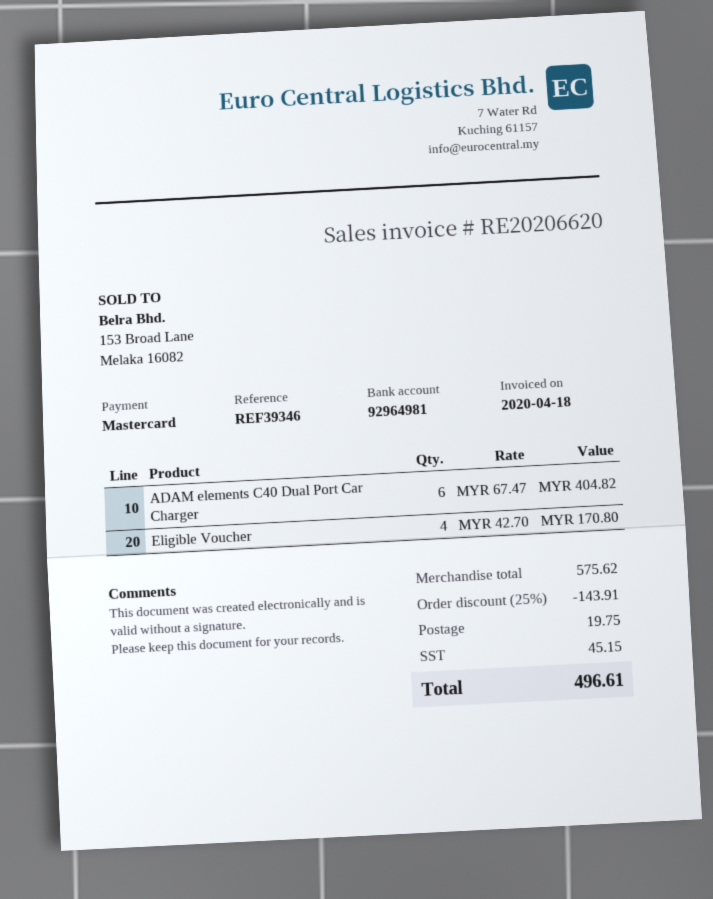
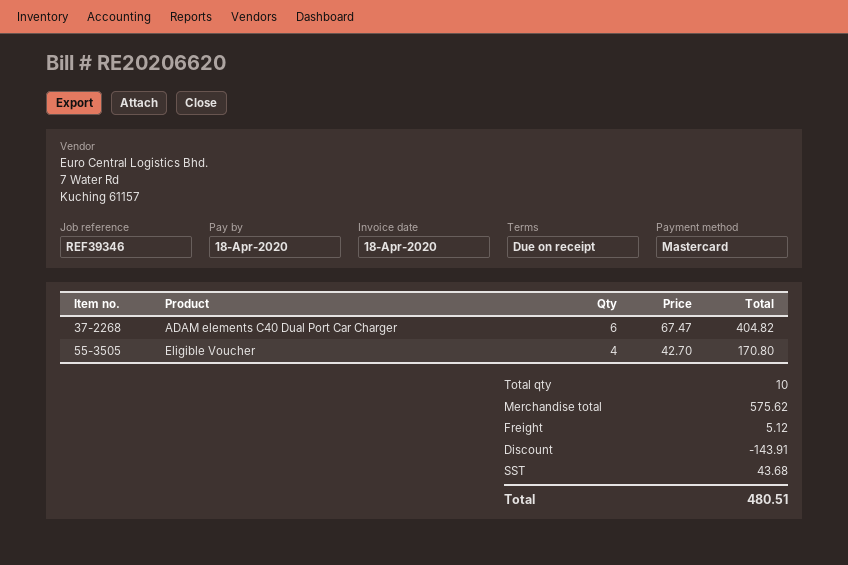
shipping: 19.75 -> 5.12
tax: 45.15 -> 43.68
total: 496.61 -> 480.51

